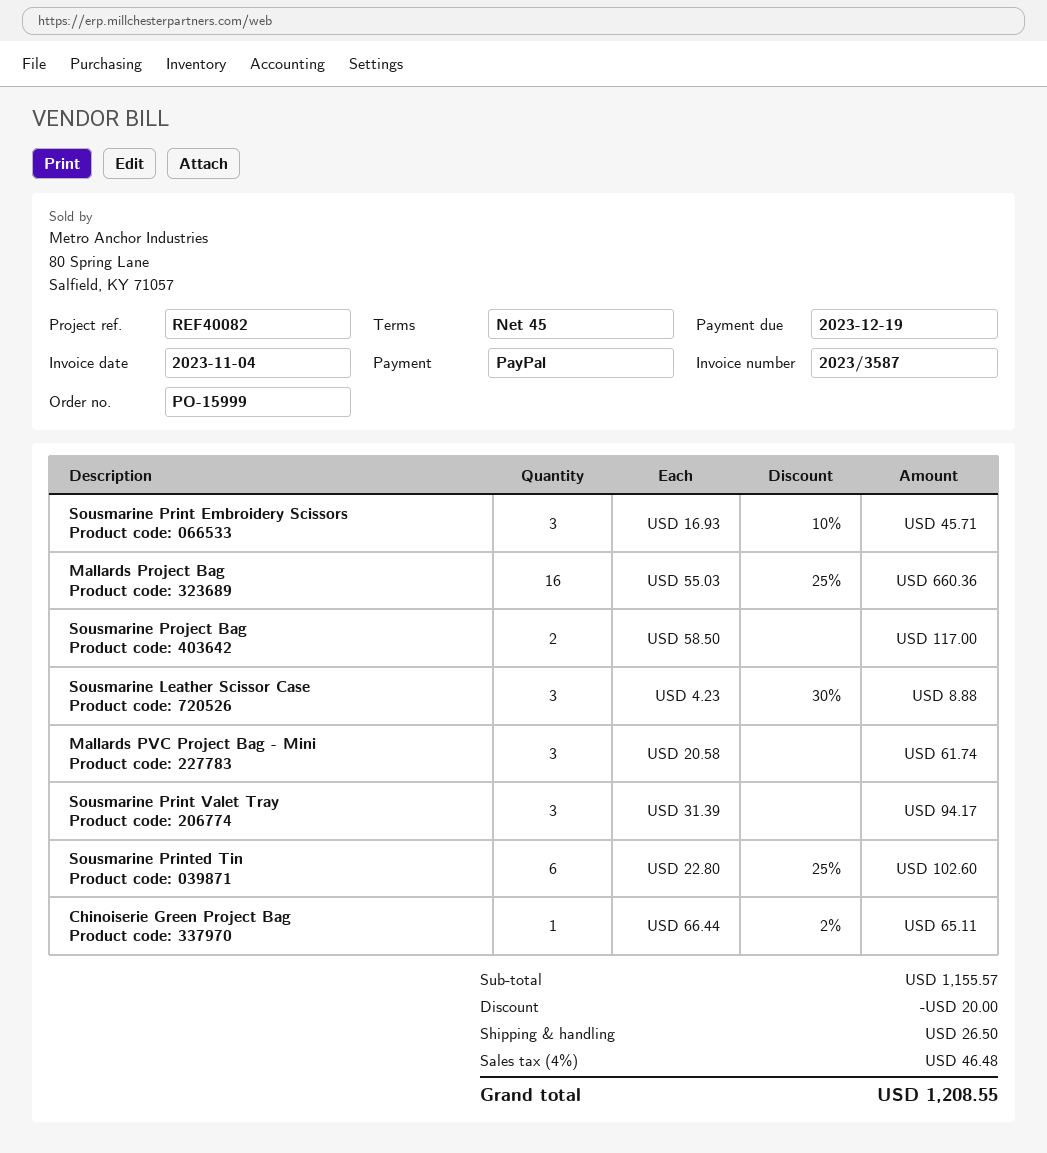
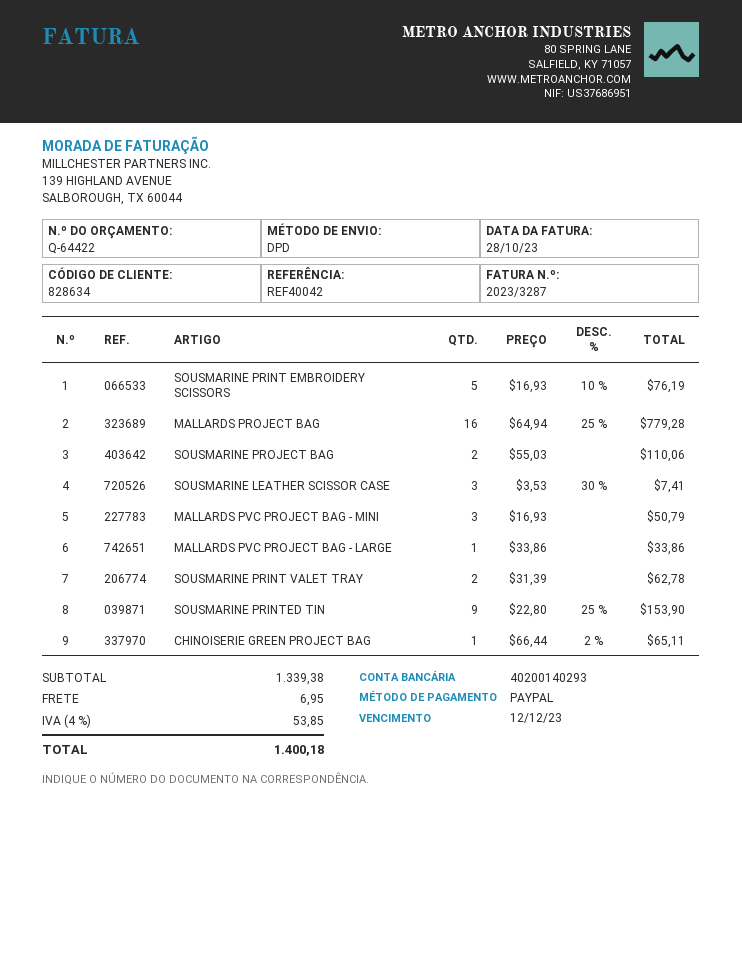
invoice number: 2023/3587 -> 2023/3287
invoice date: 2023-11-04 -> 2023-10-28
due date: 2023-12-19 -> 2023-12-12
reference: REF40082 -> REF40042
Sousmarine Print Embroidery Scissors: 3 x 16.93 - 10% = 45.71 -> 5 x 16.93 - 10% = 76.19
Mallards Project Bag: 16 x 55.03 - 25% = 660.36 -> 16 x 64.94 - 25% = 779.28
Sousmarine Project Bag: 2 x 58.50 = 117.00 -> 2 x 55.03 = 110.06
Sousmarine Leather Scissor Case: 3 x 4.23 - 30% = 8.88 -> 3 x 3.53 - 30% = 7.41
Mallards PVC Project Bag - Mini: 3 x 20.58 = 61.74 -> 3 x 16.93 = 50.79
Sousmarine Print Valet Tray: 3 x 31.39 = 94.17 -> 2 x 31.39 = 62.78
Sousmarine Printed Tin: 6 x 22.80 - 25% = 102.60 -> 9 x 22.80 - 25% = 153.90
MALLARDS PVC PROJECT BAG - LARGE: none -> 1 x 33.86 = 33.86
subtotal: 1155.57 -> 1339.38
discount: 20.00 -> none
shipping: 26.50 -> 6.95
tax: 4% = 46.48 -> 4% = 53.85
total: 1208.55 -> 1400.18

